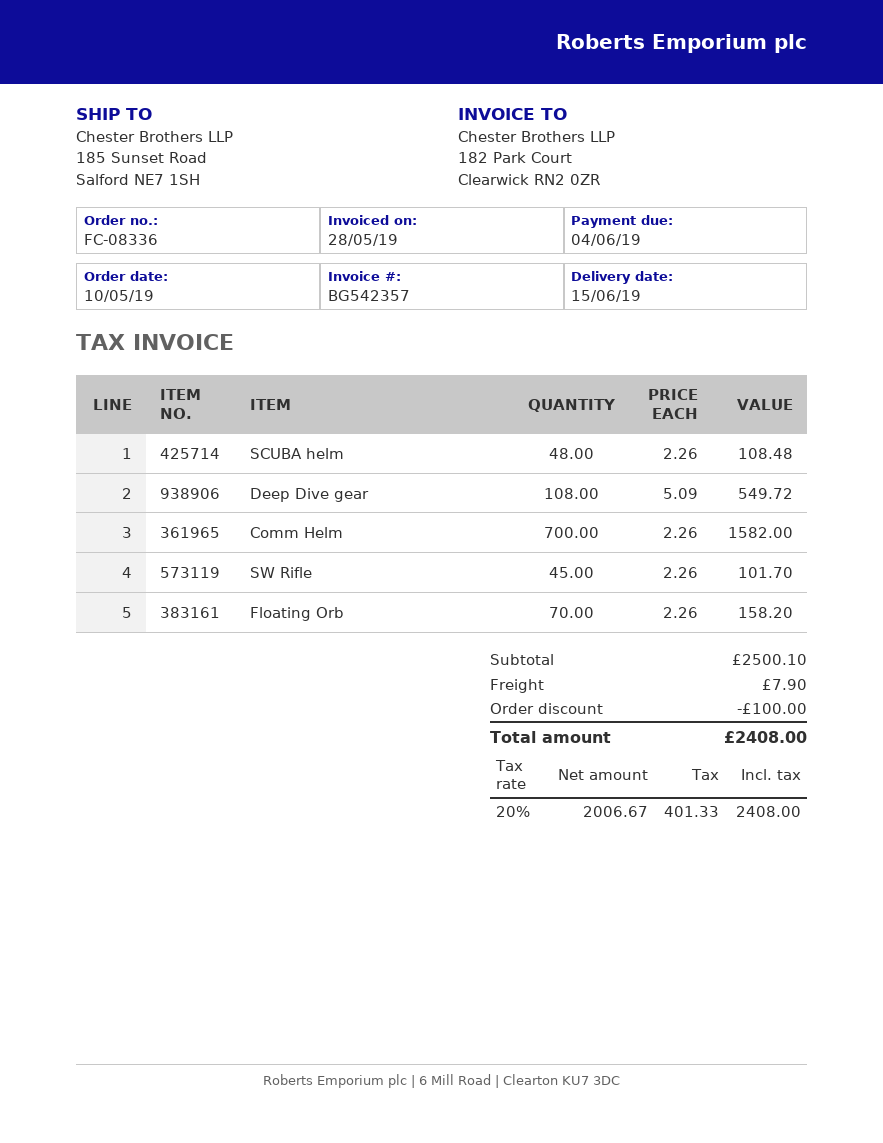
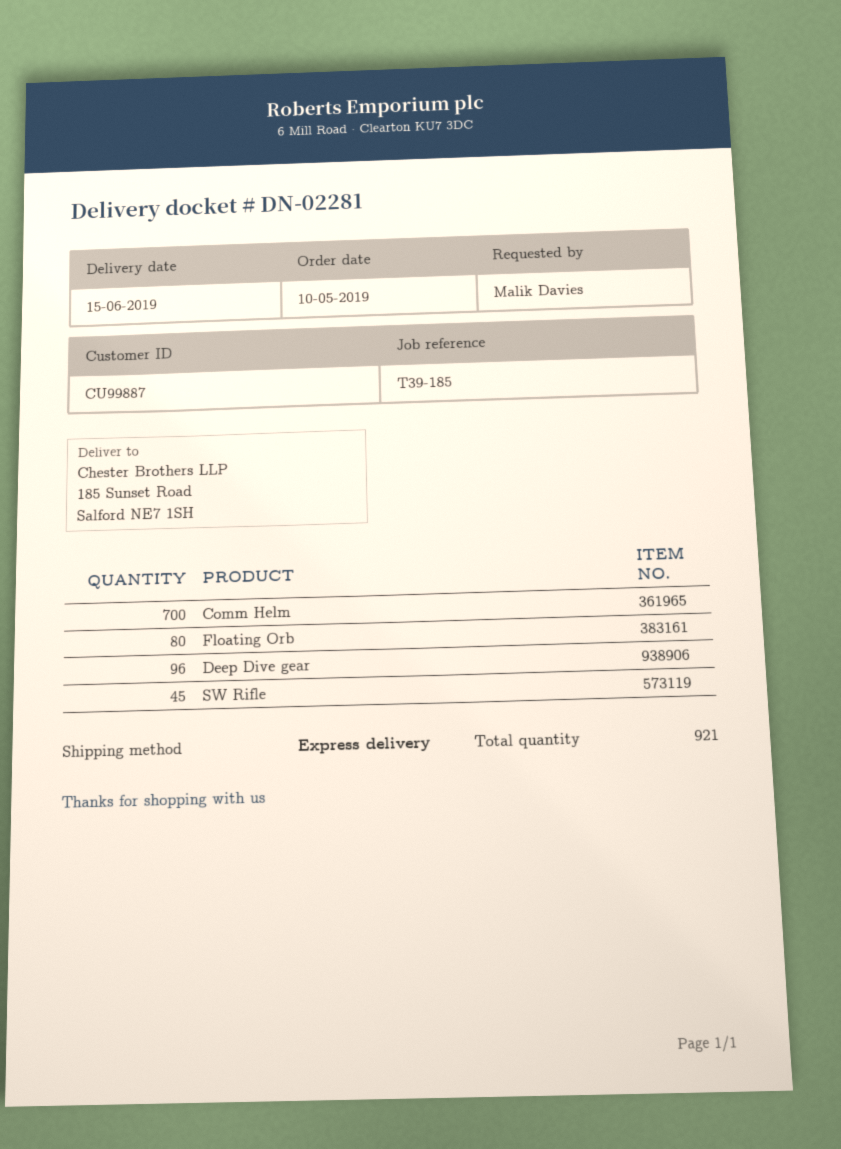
SCUBA helm: 48 -> none
Deep Dive gear: 108 -> 96
Floating Orb: 70 -> 80

